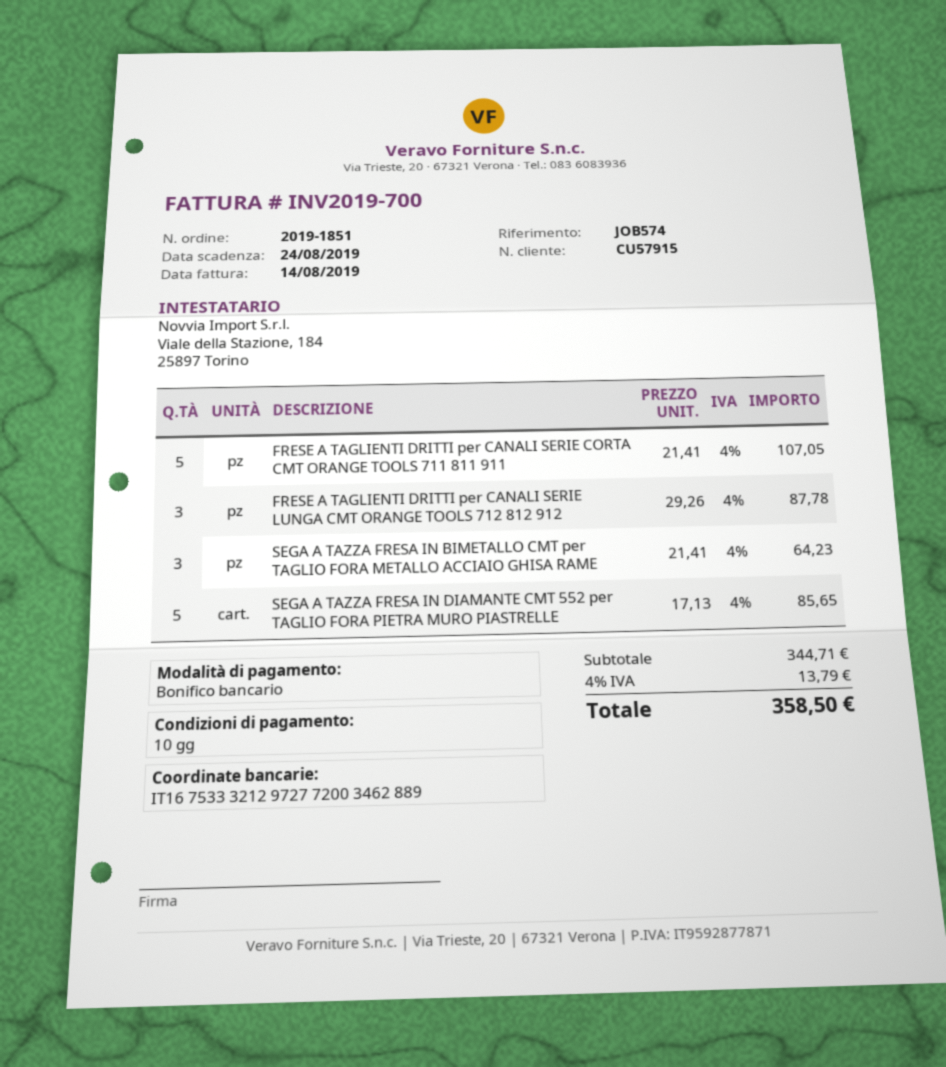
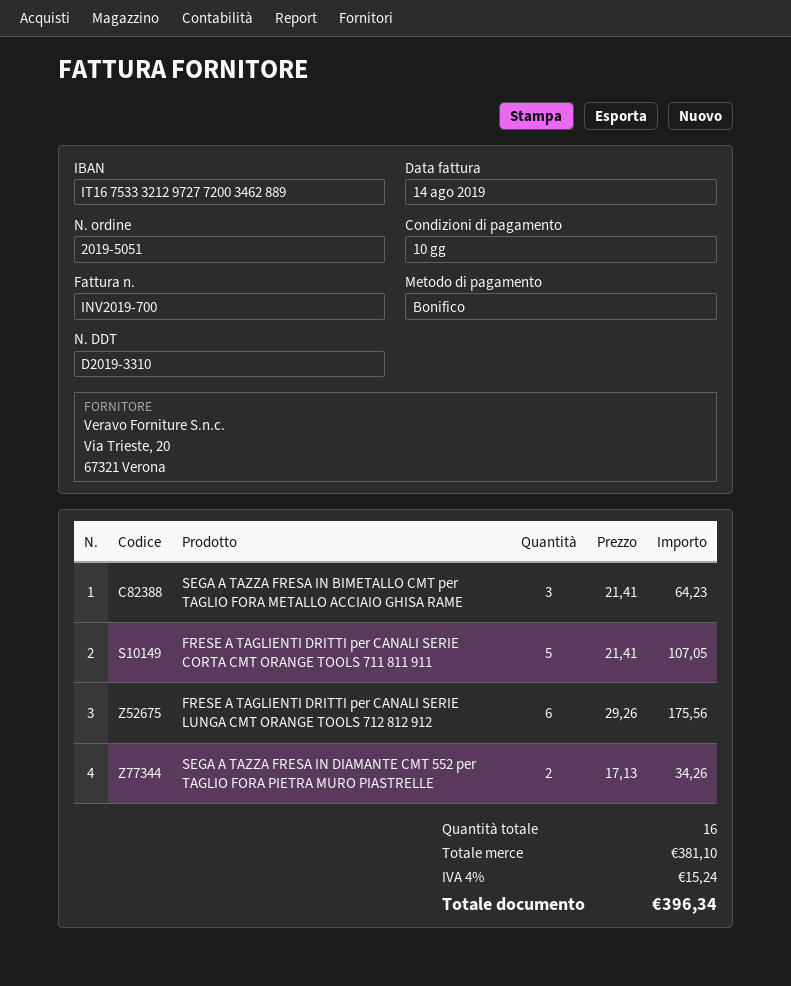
order number: 2019-1851 -> 2019-5051
FRESE A TAGLIENTI DRITTI per CANALI SERIE LUNGA CMT ORANGE TOOLS 712 812 912: 3 x 29.26 = 87.78 -> 6 x 29.26 = 175.56
SEGA A TAZZA FRESA IN DIAMANTE CMT 552 per TAGLIO FORA PIETRA MURO PIASTRELLE: 5 x 17.13 = 85.65 -> 2 x 17.13 = 34.26
subtotal: 344.71 -> 381.10
tax: 4% = 13.79 -> 4% = 15.24
total: 358.50 -> 396.34

